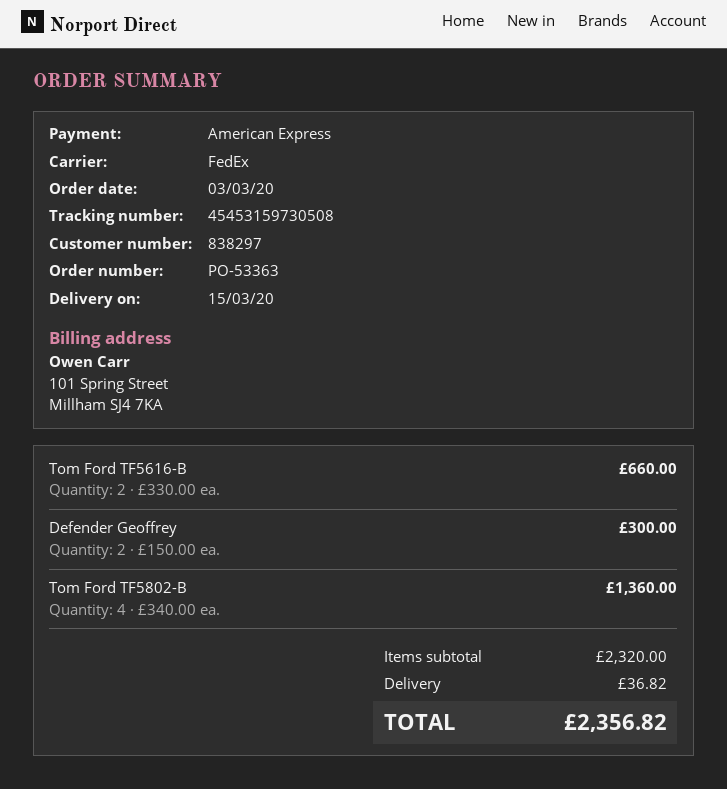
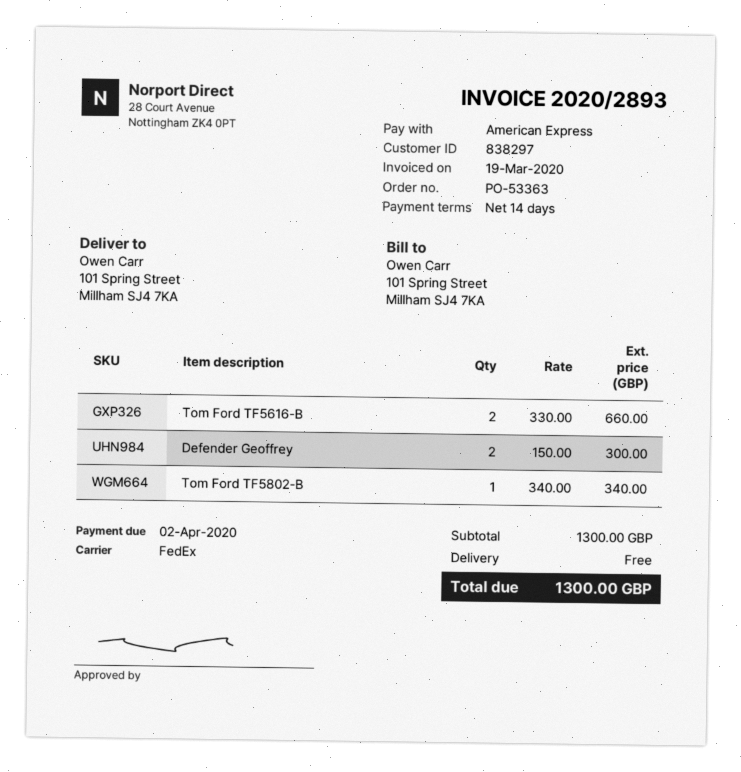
Tom Ford TF5802-B: 4 x 340.00 = 1360.00 -> 1 x 340.00 = 340.00
subtotal: 2320.00 -> 1300.00
shipping: 36.82 -> 0.00
total: 2356.82 -> 1300.00

